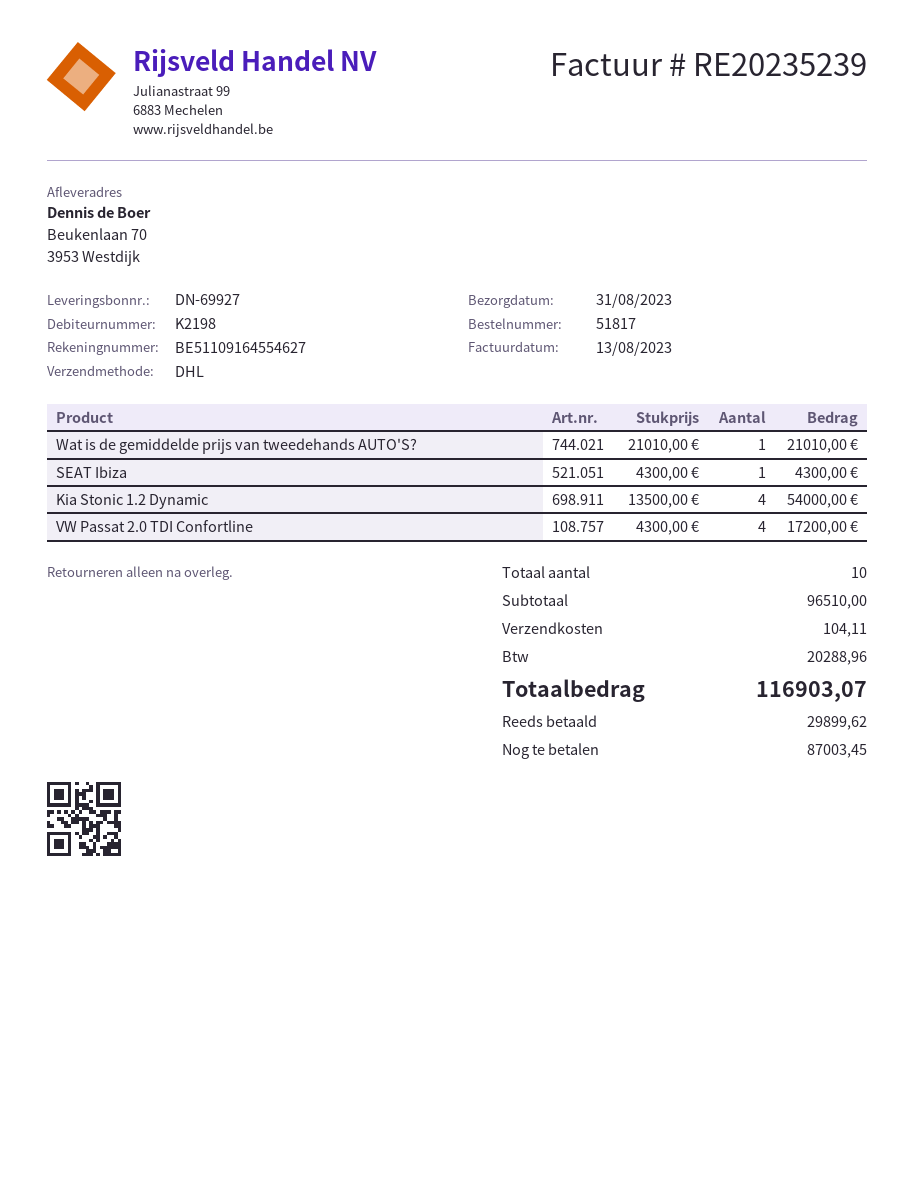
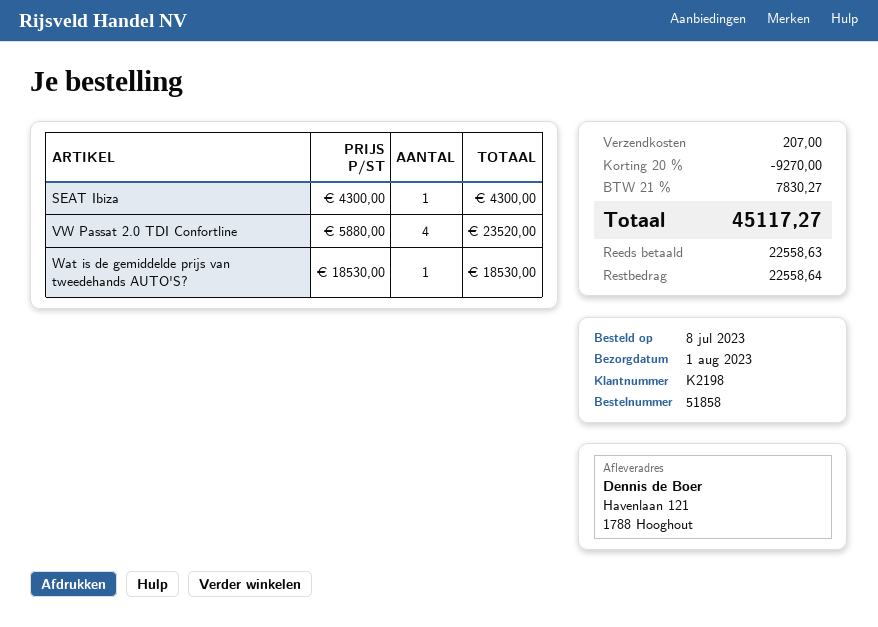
order number: 51817 -> 51858
delivery date: 2023-08-31 -> 2023-08-01
ship to: Beukenlaan 70, 3953 Westdijk -> Havenlaan 121, 1788 Hooghout
Wat is de gemiddelde prijs van tweedehands AUTO'S?: 1 x 21010.00 = 21010.00 -> 1 x 18530.00 = 18530.00
Kia Stonic 1.2 Dynamic: 4 x 13500.00 = 54000.00 -> none
VW Passat 2.0 TDI Confortline: 4 x 4300.00 = 17200.00 -> 4 x 5880.00 = 23520.00
discount: none -> 20% = 9270.00
shipping: 104.11 -> 207.00
tax: 20288.96 -> 7830.27
total: 116903.07 -> 45117.27
deposit: 29899.62 -> 22558.63
balance: 87003.45 -> 22558.64

